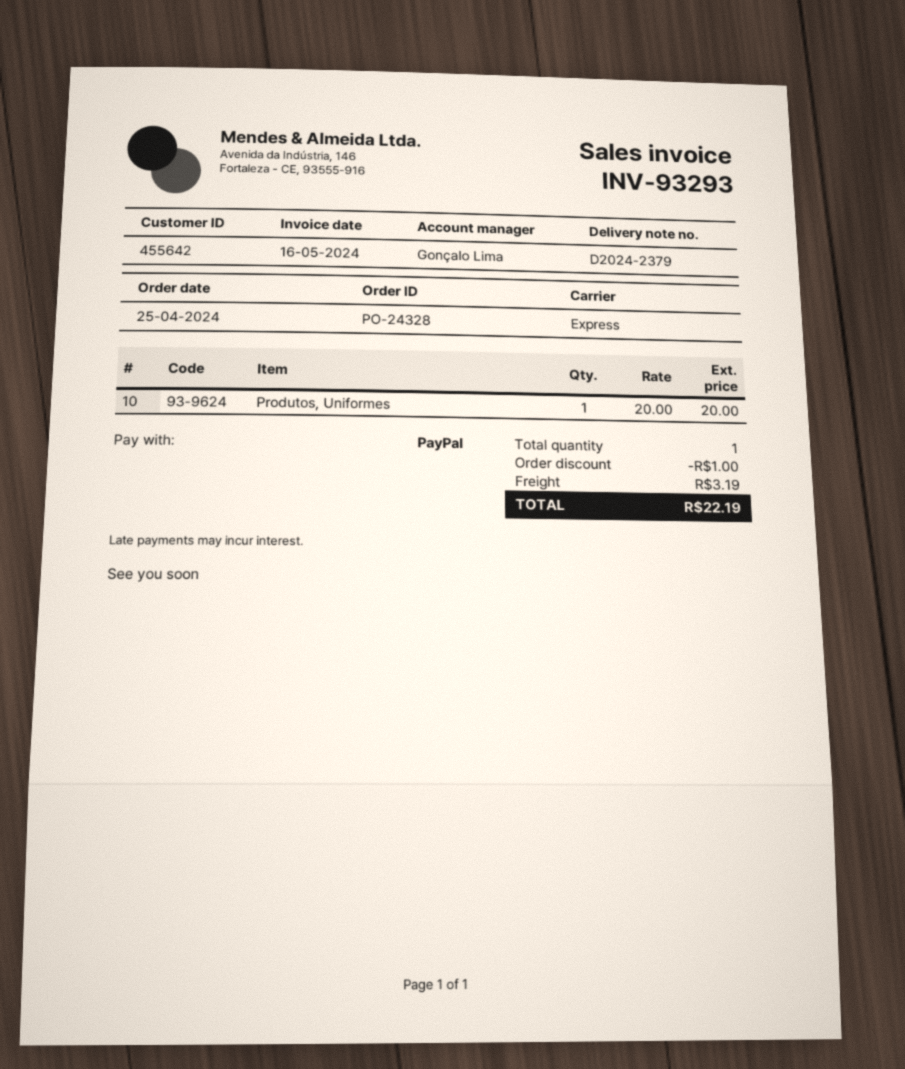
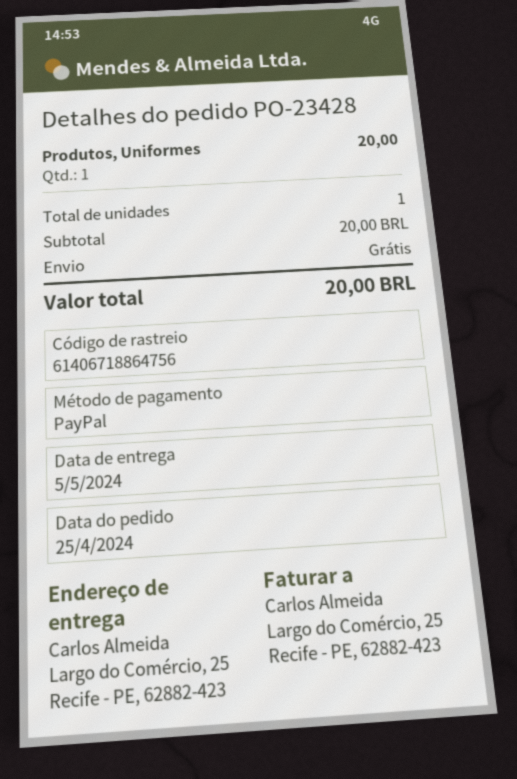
order number: PO-24328 -> PO-23428
discount: 1.00 -> none
shipping: 3.19 -> 0.00
total: 22.19 -> 20.00

